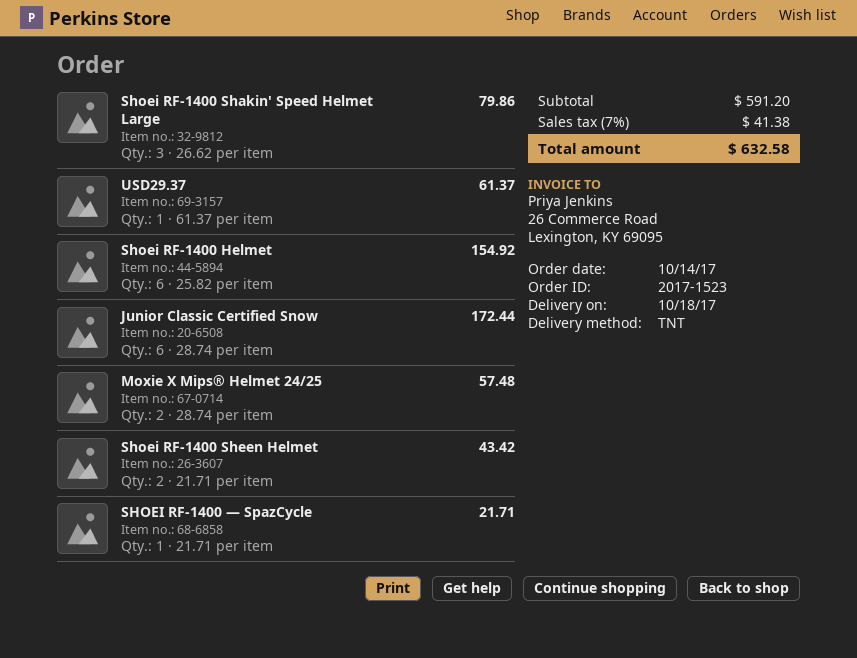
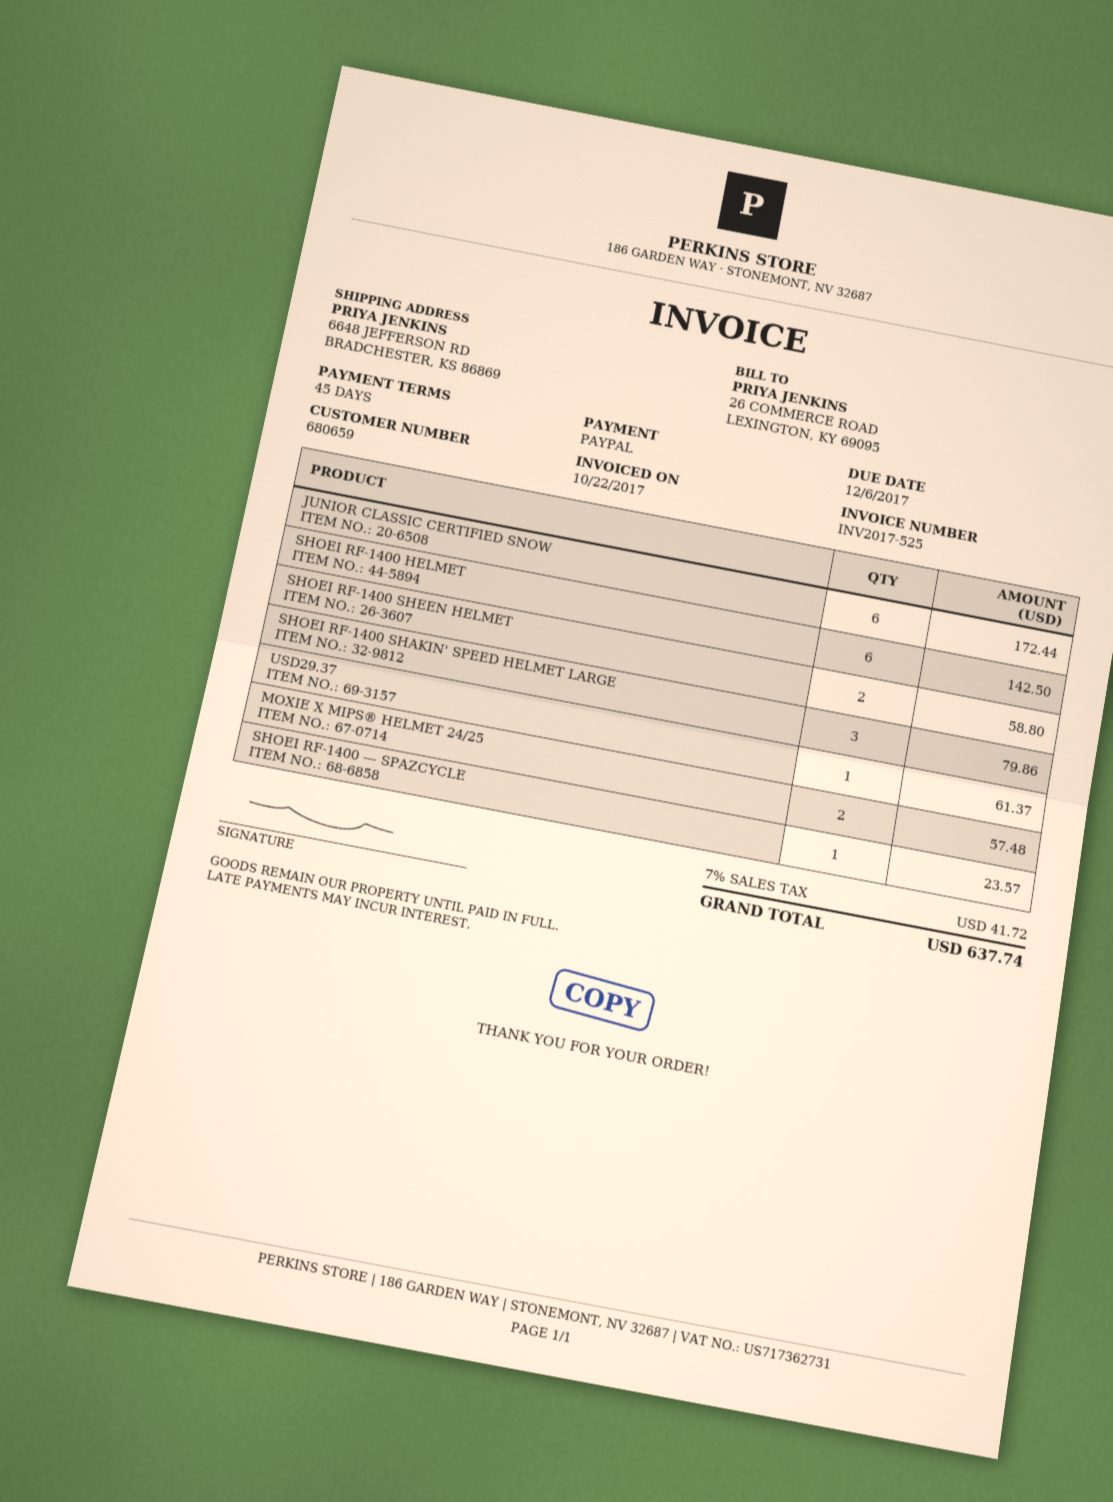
Shoei RF-1400 Helmet: 6 for 154.92 -> 6 for 142.50
Shoei RF-1400 Sheen Helmet: 2 for 43.42 -> 2 for 58.80
SHOEI RF-1400 — SpazCycle: 1 for 21.71 -> 1 for 23.57
tax: 7% = 41.38 -> 7% = 41.72
total: 632.58 -> 637.74

